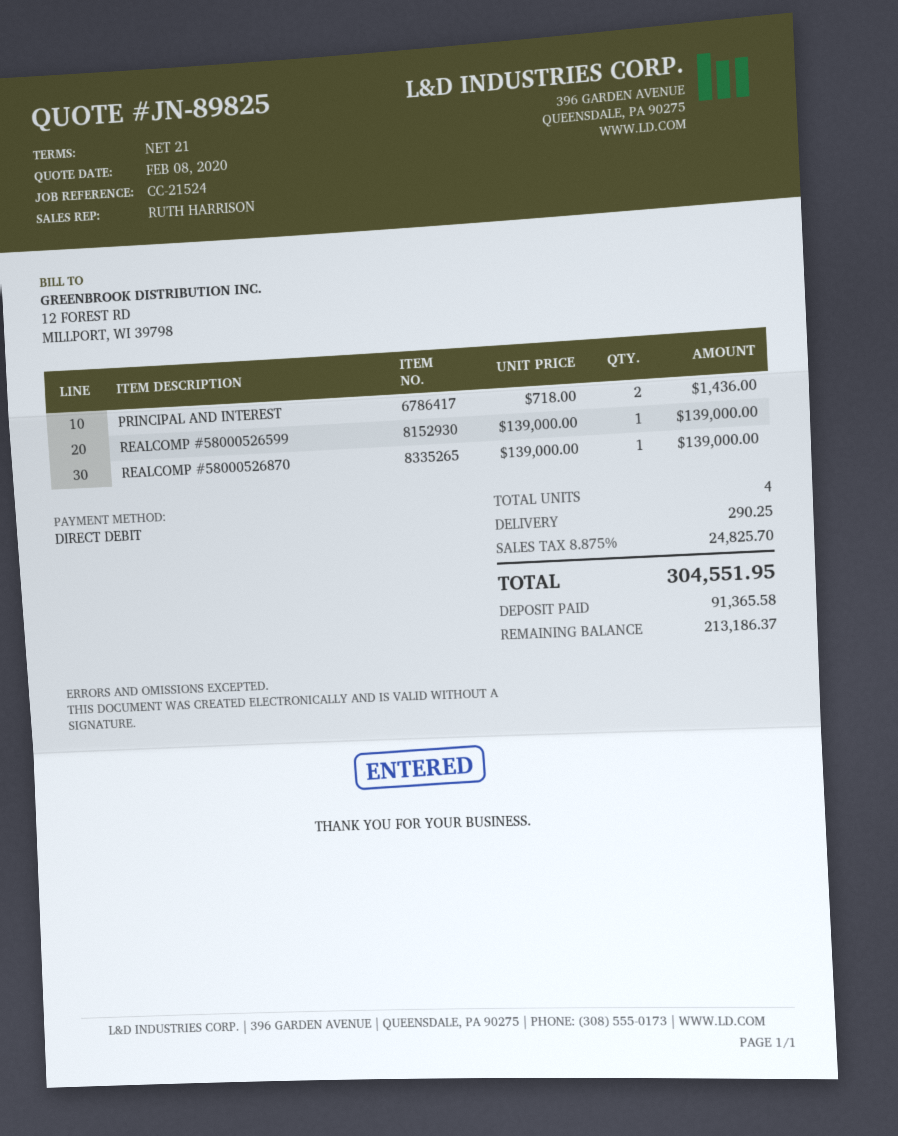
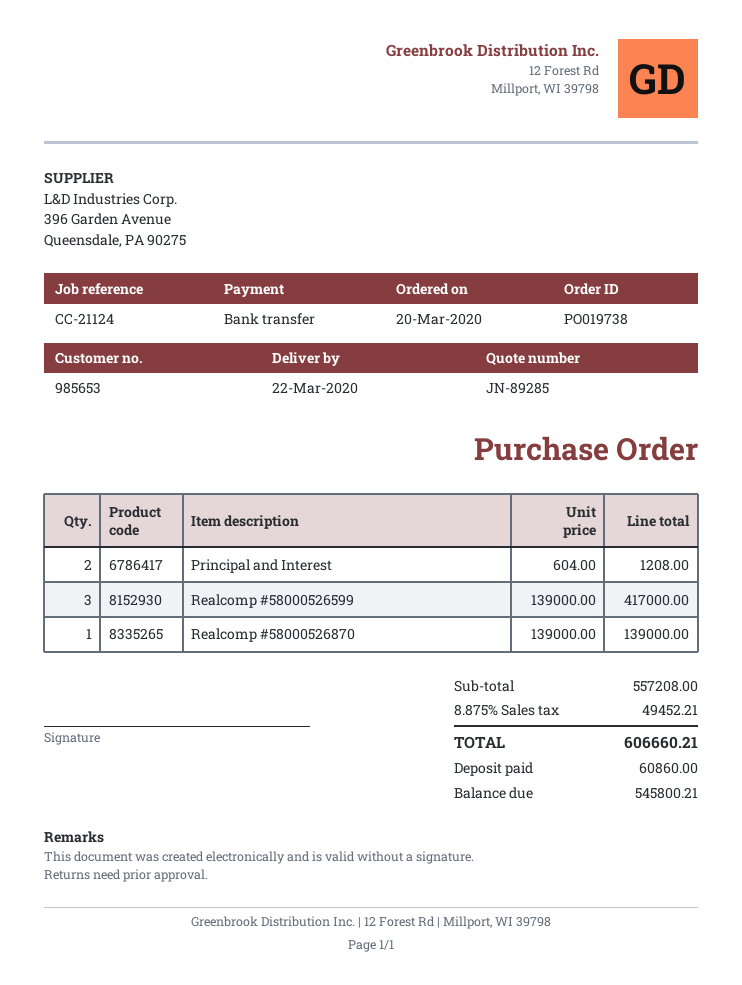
quote number: JN-89825 -> JN-89285
reference: CC-21524 -> CC-21124
payment method: direct debit -> bank transfer
PRINCIPAL AND INTEREST: 2 x 718.00 = 1436.00 -> 2 x 604.00 = 1208.00
REALCOMP #58000526599: 1 x 139000.00 = 139000.00 -> 3 x 139000.00 = 417000.00
shipping: 290.25 -> none
tax: 8.875% = 24825.70 -> 8.875% = 49452.21
total: 304551.95 -> 606660.21
deposit: 91365.58 -> 60860.00
balance: 213186.37 -> 545800.21

